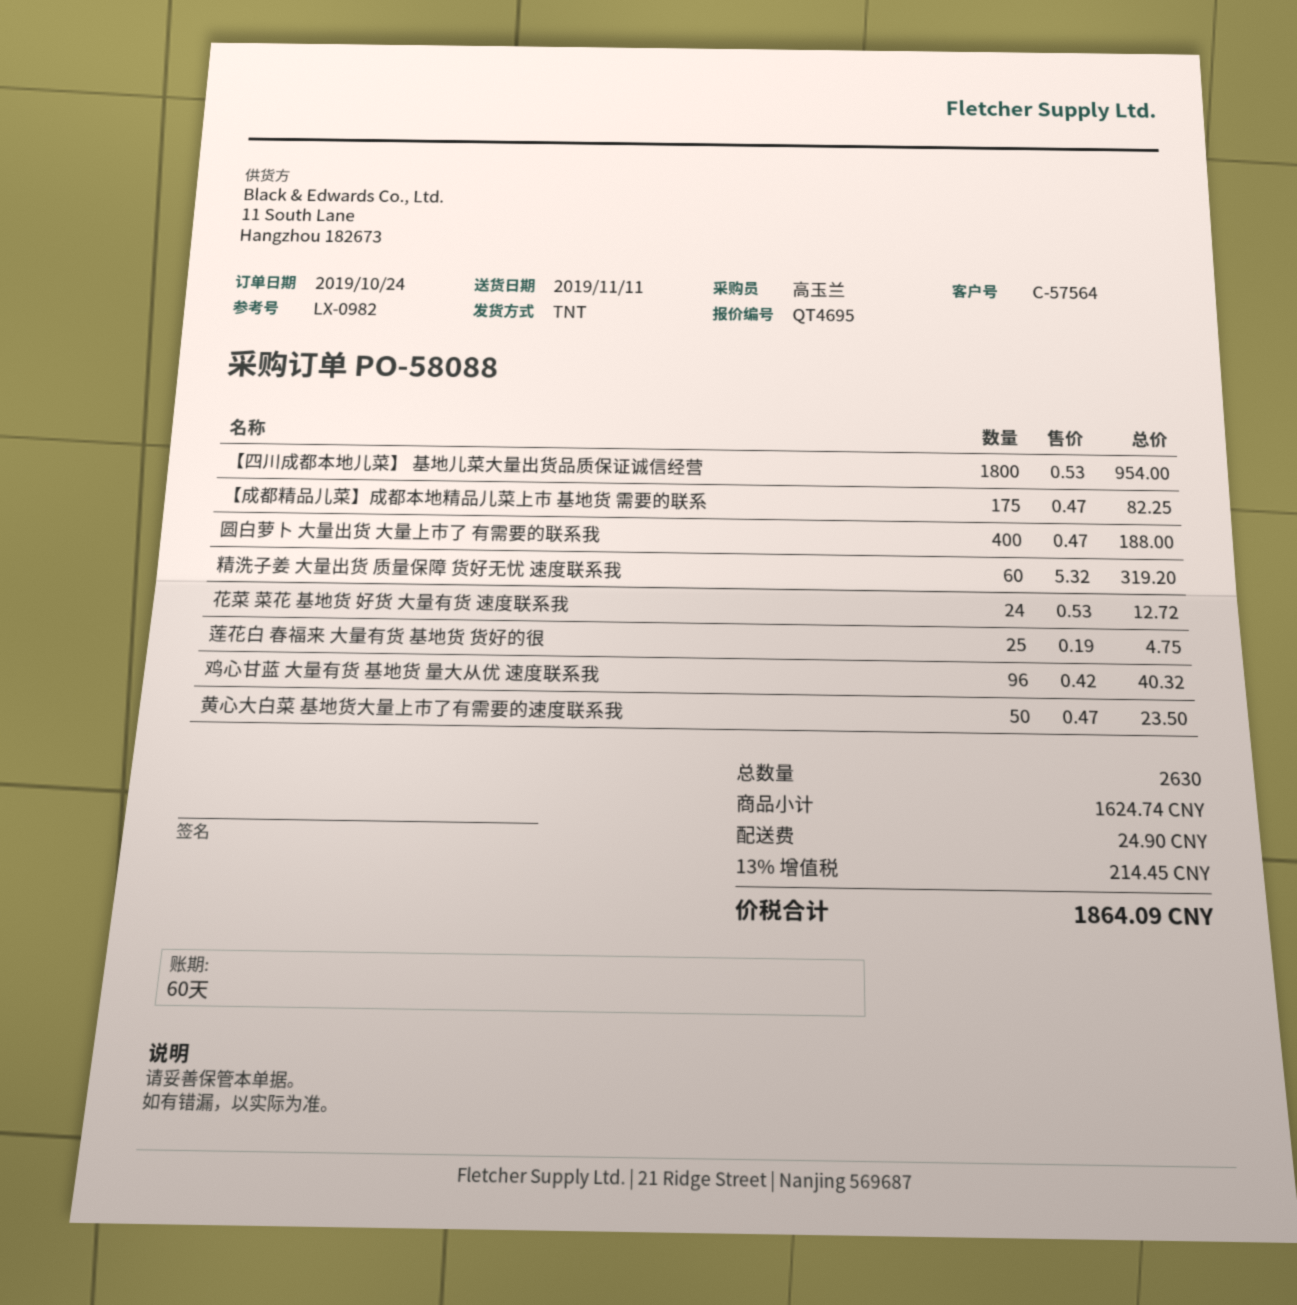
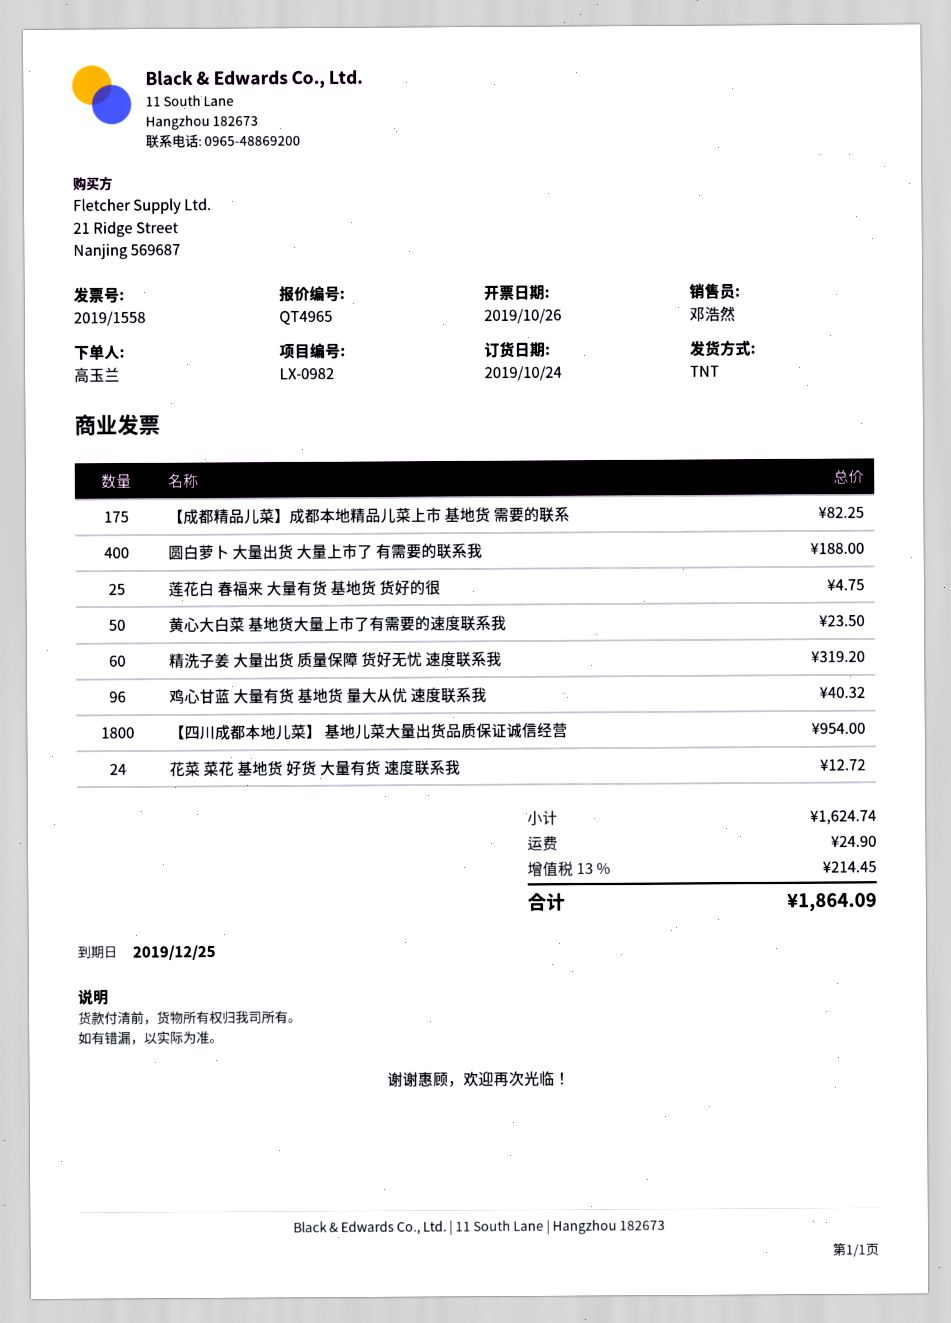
quote number: QT4695 -> QT4965

